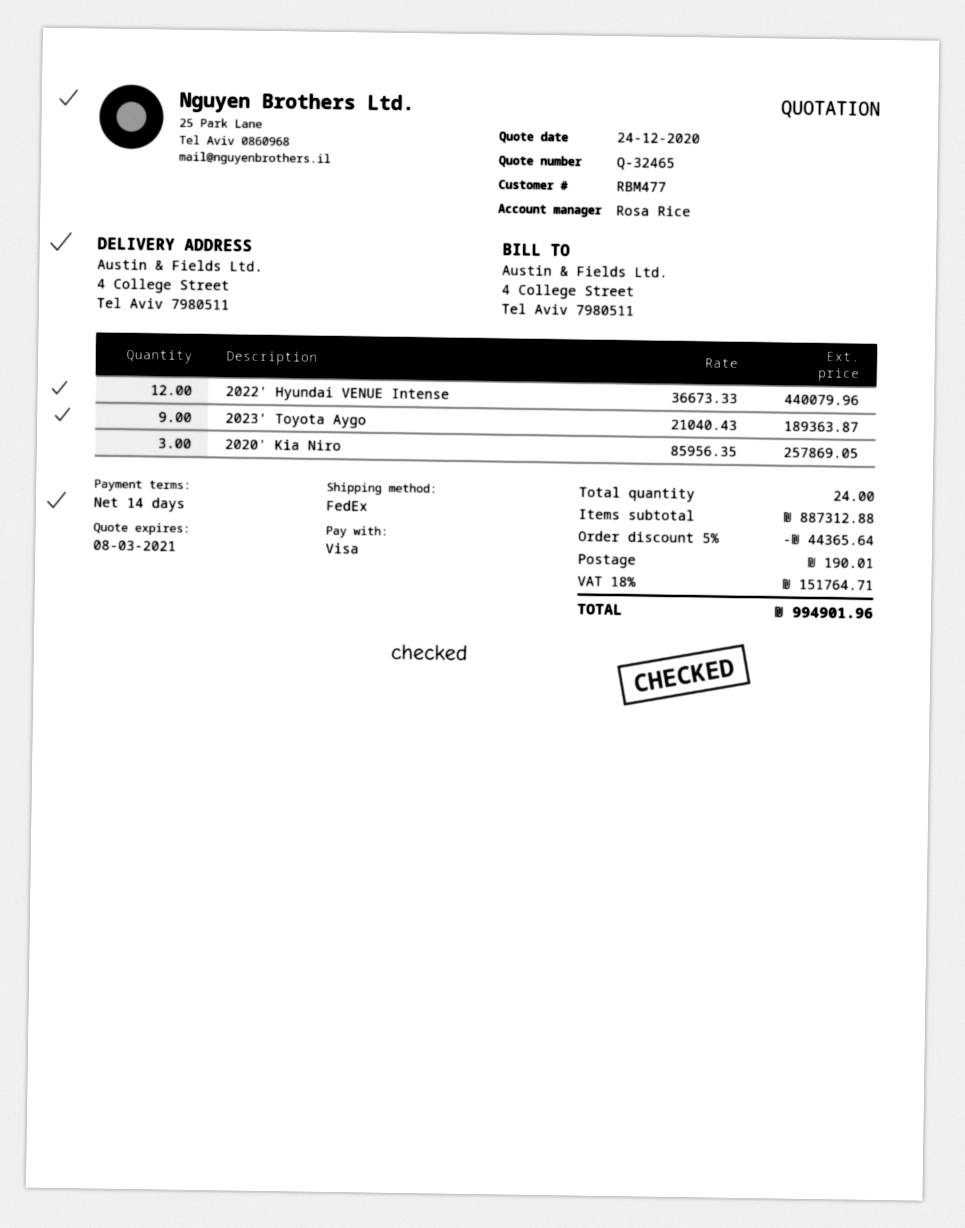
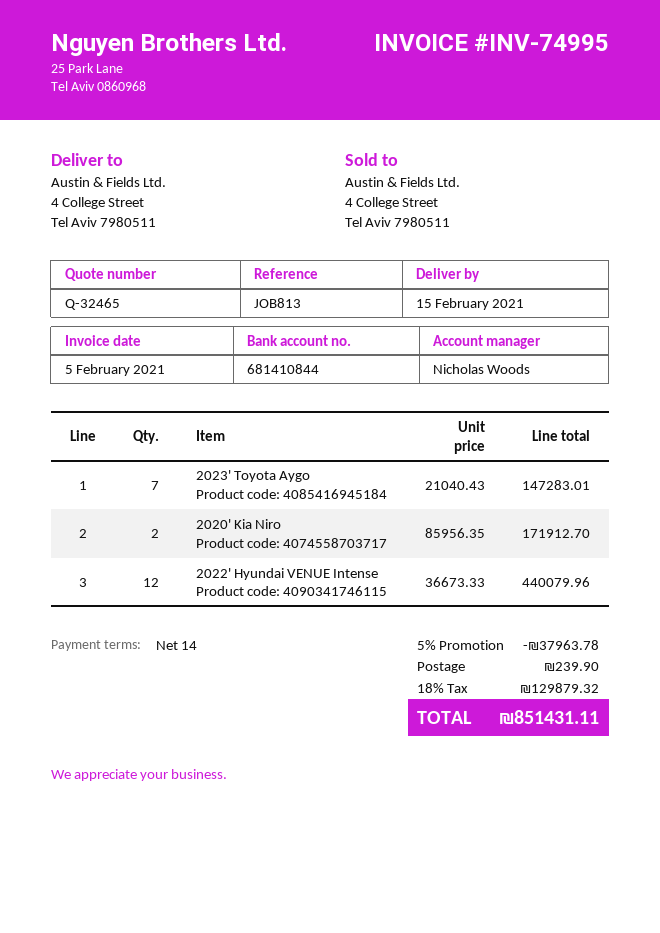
sales rep: Rosa Rice -> Nicholas Woods
2023' Toyota Aygo: 9 x 21040.43 = 189363.87 -> 7 x 21040.43 = 147283.01
2020' Kia Niro: 3 x 85956.35 = 257869.05 -> 2 x 85956.35 = 171912.70
discount: 5% = 44365.64 -> 5% = 37963.78
shipping: 190.01 -> 239.90
tax: 18% = 151764.71 -> 18% = 129879.32
total: 994901.96 -> 851431.11

